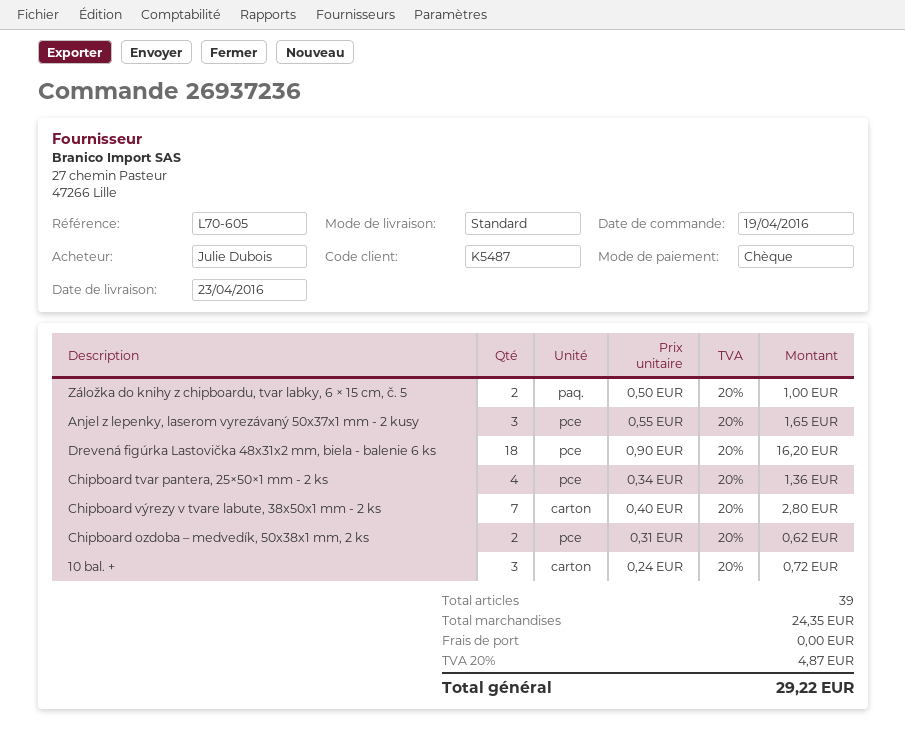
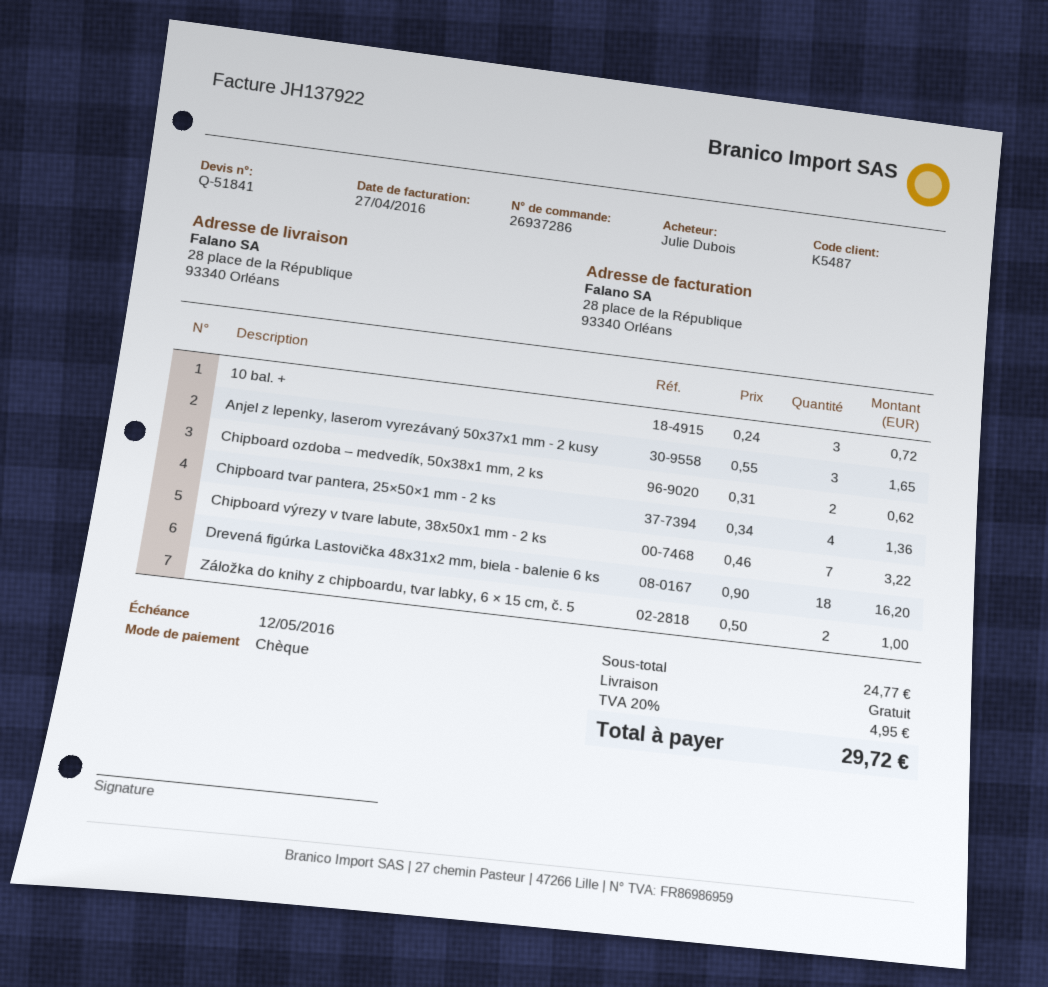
order number: 26937236 -> 26937286
Chipboard výrezy v tvare labute, 38x50x1 mm - 2 ks: 7 x 0.40 = 2.80 -> 7 x 0.46 = 3.22
subtotal: 24.35 -> 24.77
tax: 20% = 4.87 -> 20% = 4.95
total: 29.22 -> 29.72

